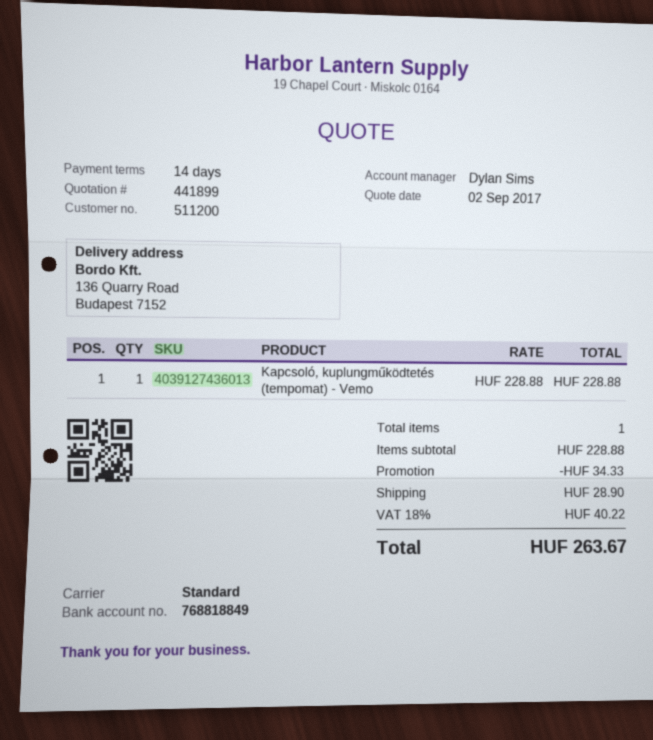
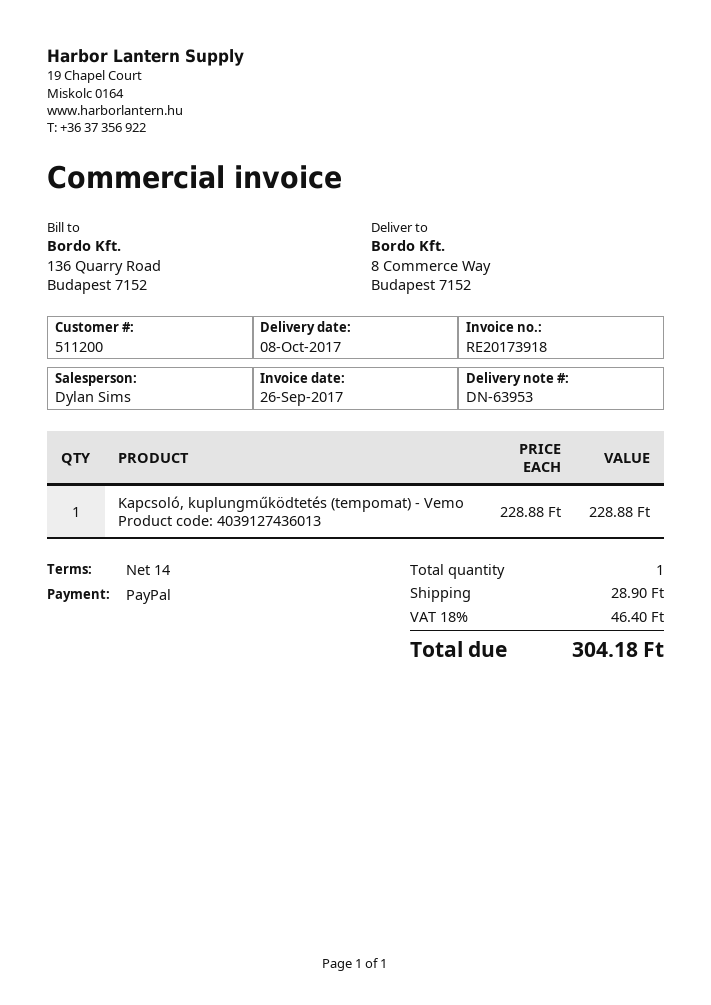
ship to: 136 Quarry Road, Budapest 7152 -> 8 Commerce Way, Budapest 7152
discount: 34.33 -> none
tax: 18% = 40.22 -> 18% = 46.40
total: 263.67 -> 304.18

